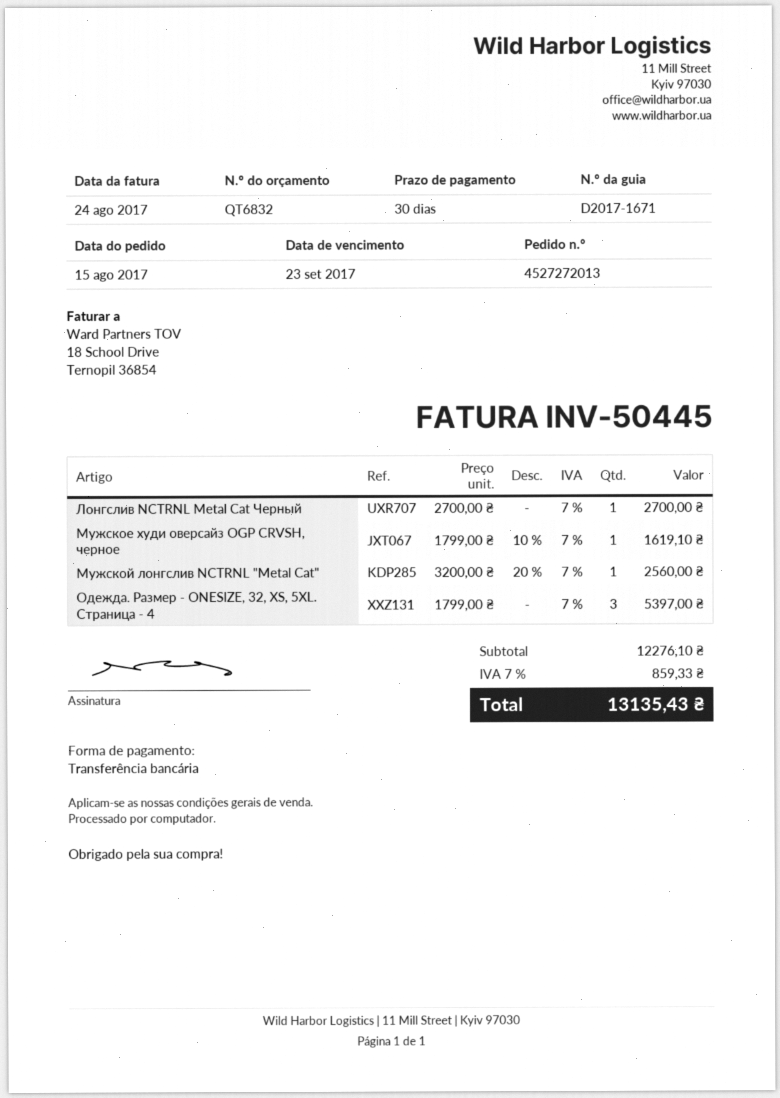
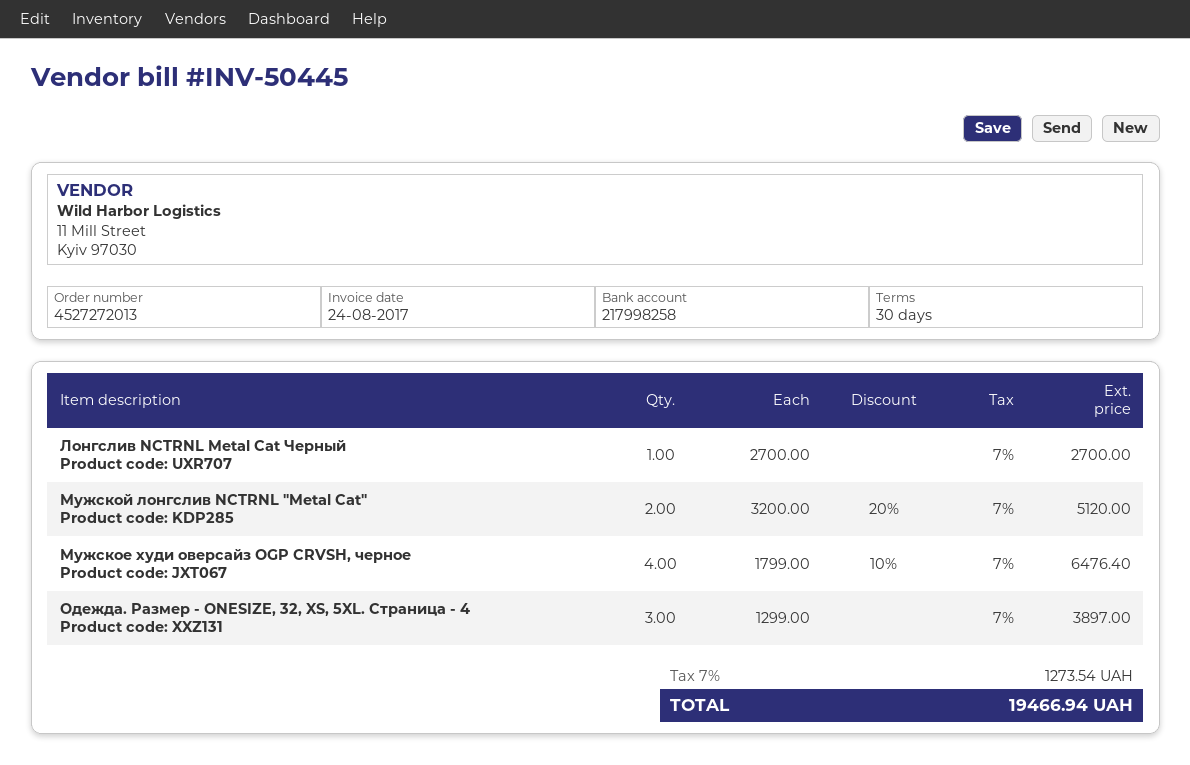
Мужское худи оверсайз OGP CRVSH, черное: 1 x 1799.00 - 10% = 1619.10 -> 4 x 1799.00 - 10% = 6476.40
Мужской лонгслив NCTRNL "Metal Cat": 1 x 3200.00 - 20% = 2560.00 -> 2 x 3200.00 - 20% = 5120.00
Одежда. Размер - ONESIZE, 32, XS, 5XL. Страница - 4: 3 x 1799.00 = 5397.00 -> 3 x 1299.00 = 3897.00
tax: 7% = 859.33 -> 7% = 1273.54
total: 13135.43 -> 19466.94

